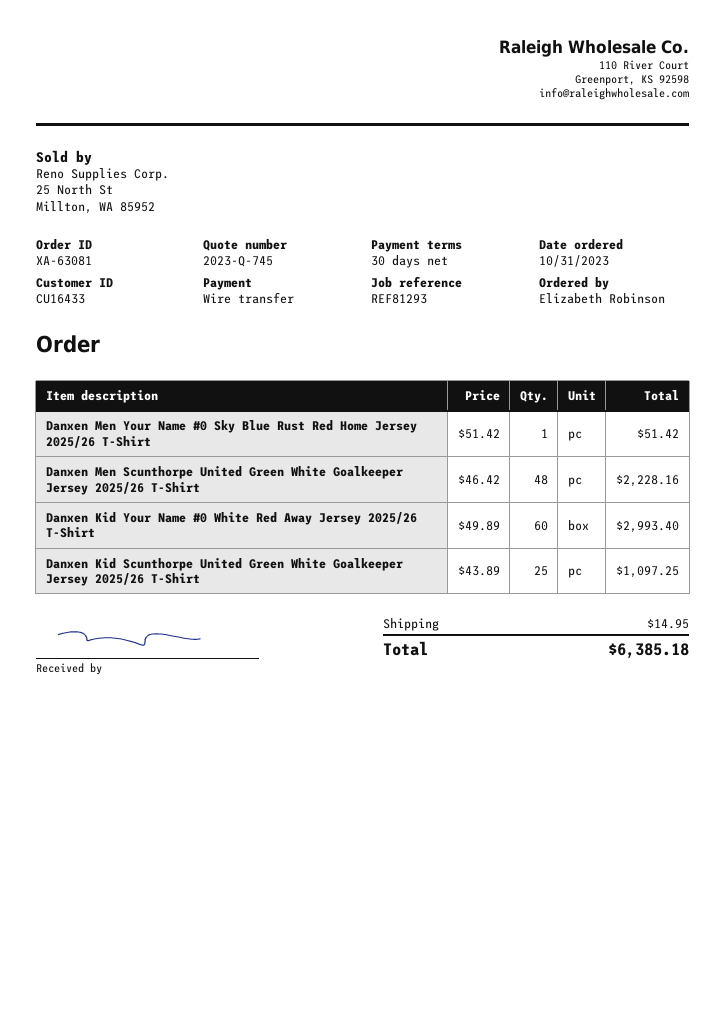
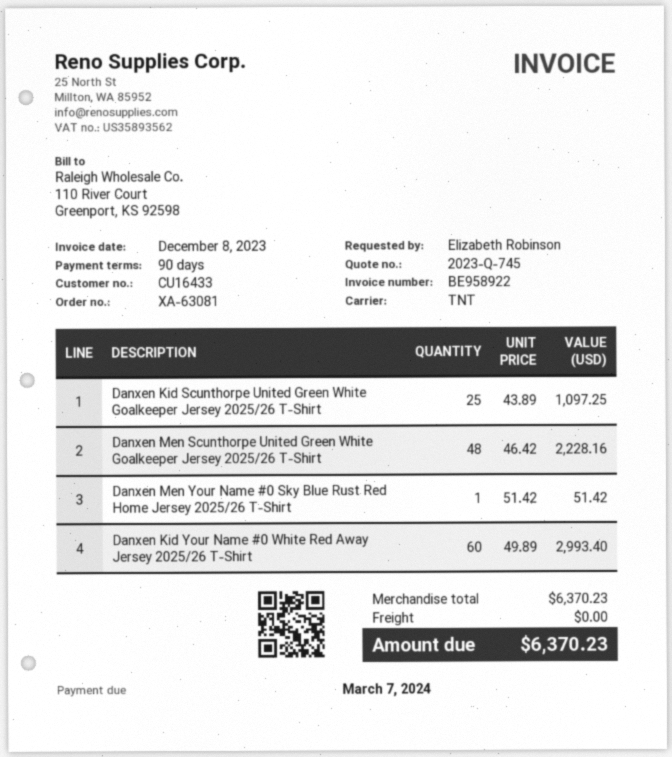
payment terms: 30 days -> 90 days
shipping: 14.95 -> 0.00
total: 6385.18 -> 6370.23

